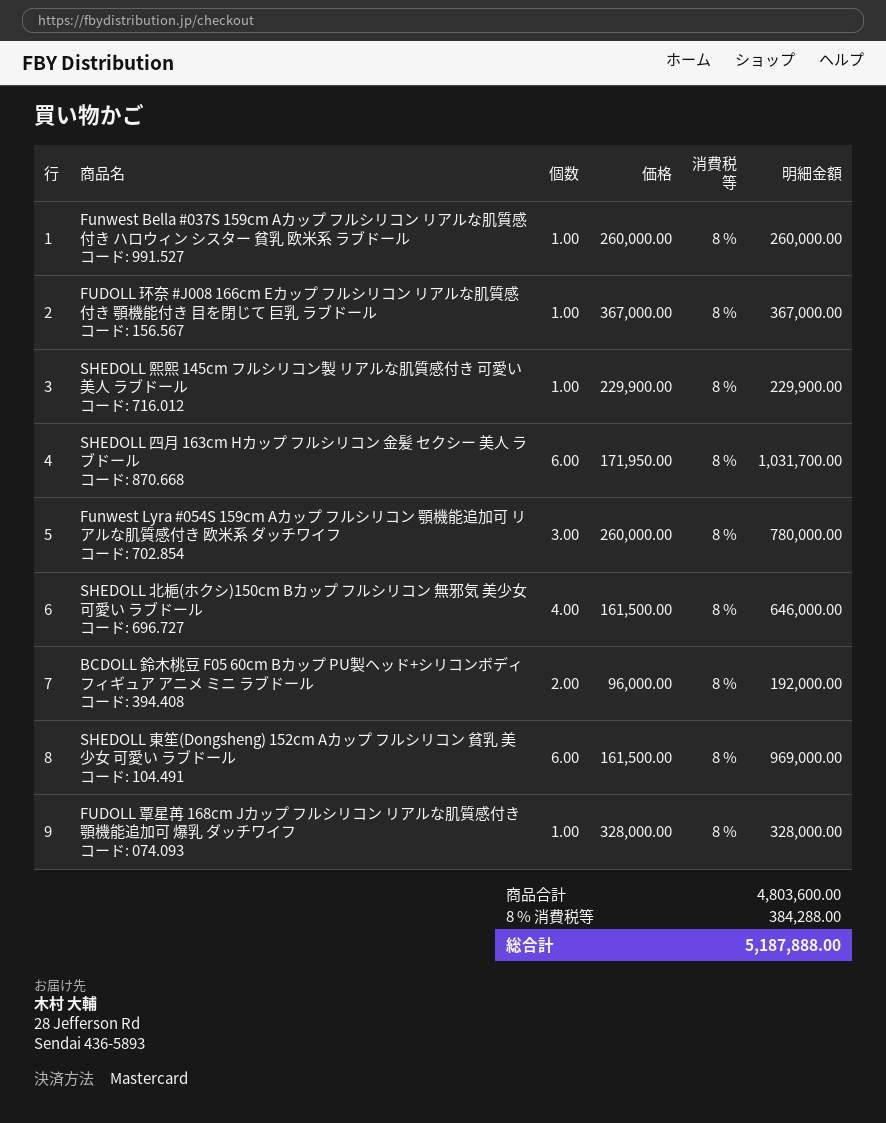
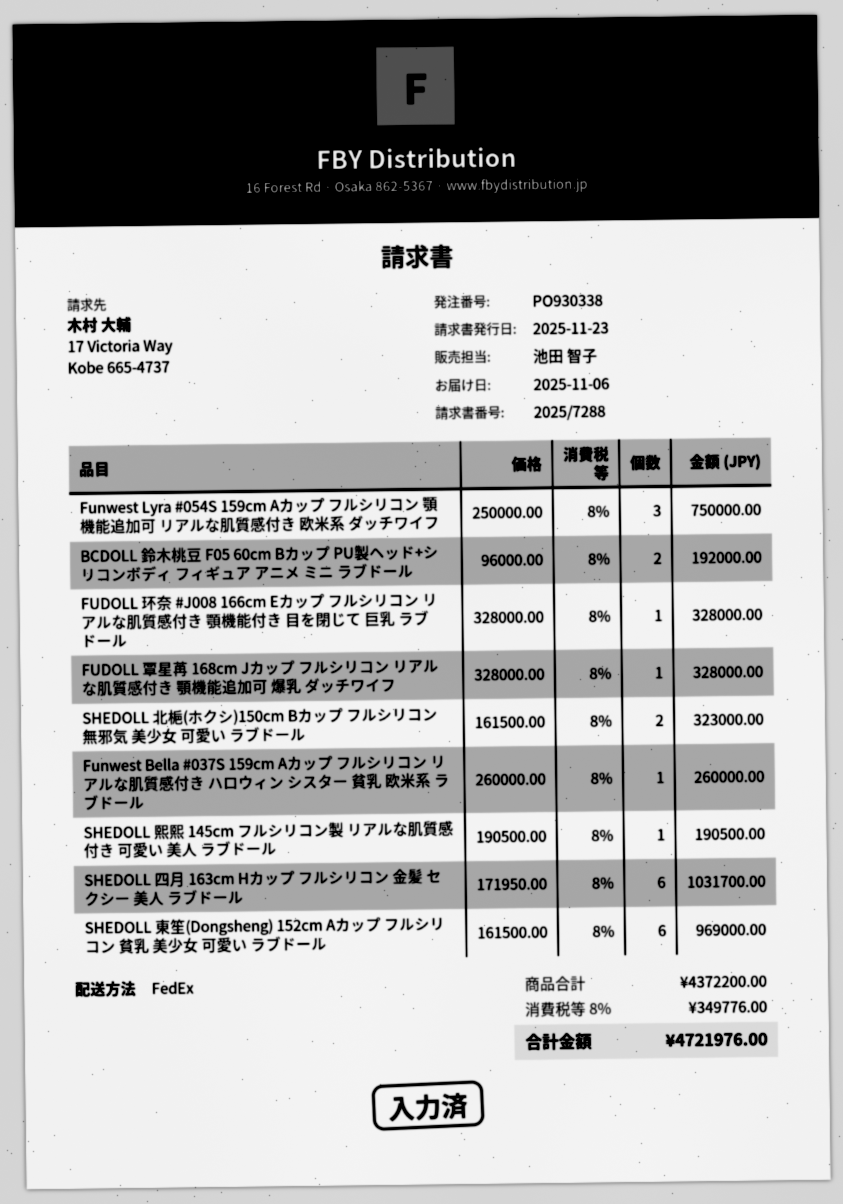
FUDOLL 环奈 #J008 166cm Eカップ フルシリコン リアルな肌質感付き 顎機能付き 目を閉じて 巨乳 ラブドール: 1 x 367000.00 = 367000.00 -> 1 x 328000.00 = 328000.00
SHEDOLL 熙熙 145cm フルシリコン製 リアルな肌質感付き 可愛い 美人 ラブドール: 1 x 229900.00 = 229900.00 -> 1 x 190500.00 = 190500.00
Funwest Lyra #054S 159cm Aカップ フルシリコン 顎機能追加可 リアルな肌質感付き 欧米系 ダッチワイフ: 3 x 260000.00 = 780000.00 -> 3 x 250000.00 = 750000.00
SHEDOLL 北梔(ホクシ)150cm Bカップ フルシリコン 無邪気 美少女 可愛い ラブドール: 4 x 161500.00 = 646000.00 -> 2 x 161500.00 = 323000.00
subtotal: 4803600.00 -> 4372200.00
tax: 8% = 384288.00 -> 8% = 349776.00
total: 5187888.00 -> 4721976.00

